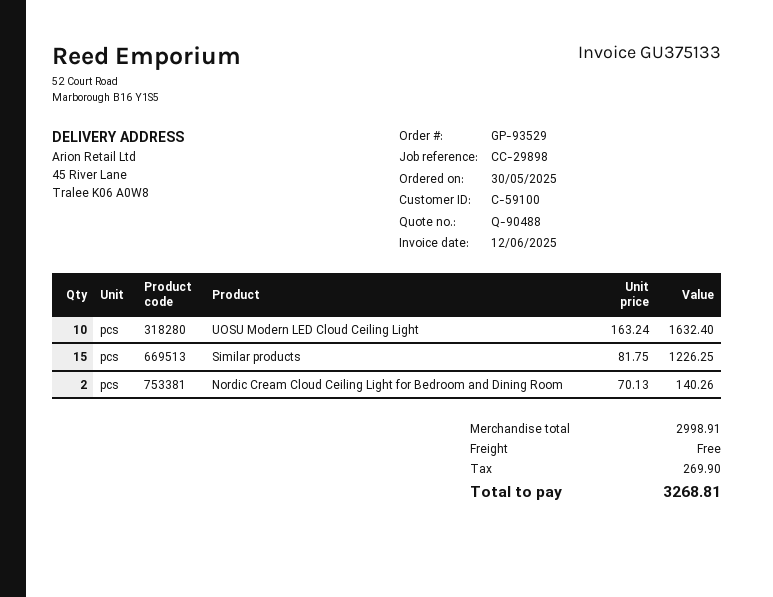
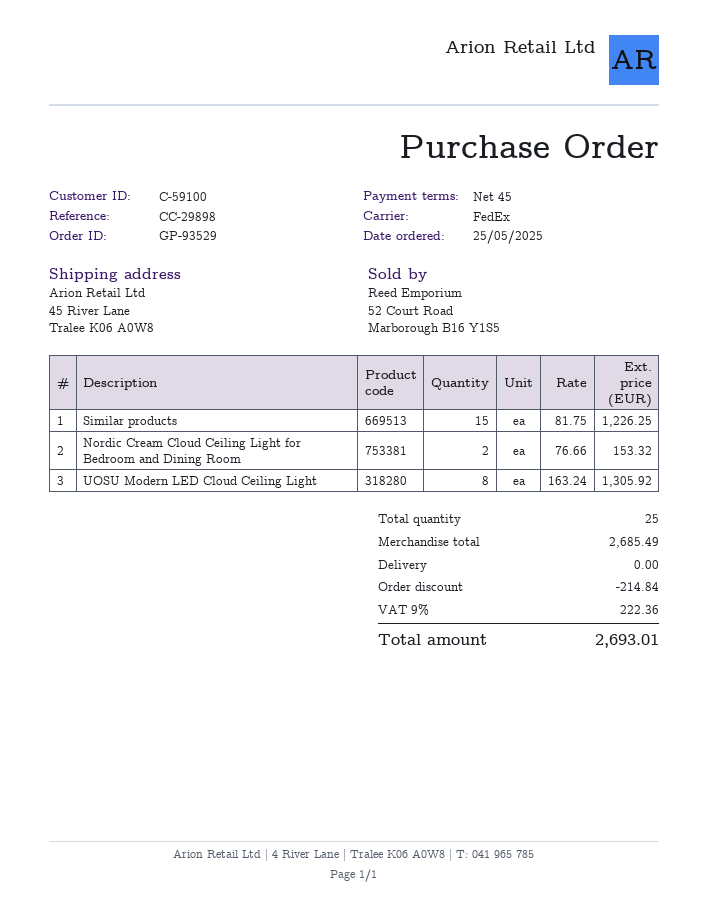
order date: 2025-05-30 -> 2025-05-25
UOSU Modern LED Cloud Ceiling Light: 10 x 163.24 = 1632.40 -> 8 x 163.24 = 1305.92
Nordic Cream Cloud Ceiling Light for Bedroom and Dining Room: 2 x 70.13 = 140.26 -> 2 x 76.66 = 153.32
subtotal: 2998.91 -> 2685.49
discount: none -> 214.84
tax: 269.90 -> 222.36
total: 3268.81 -> 2693.01

